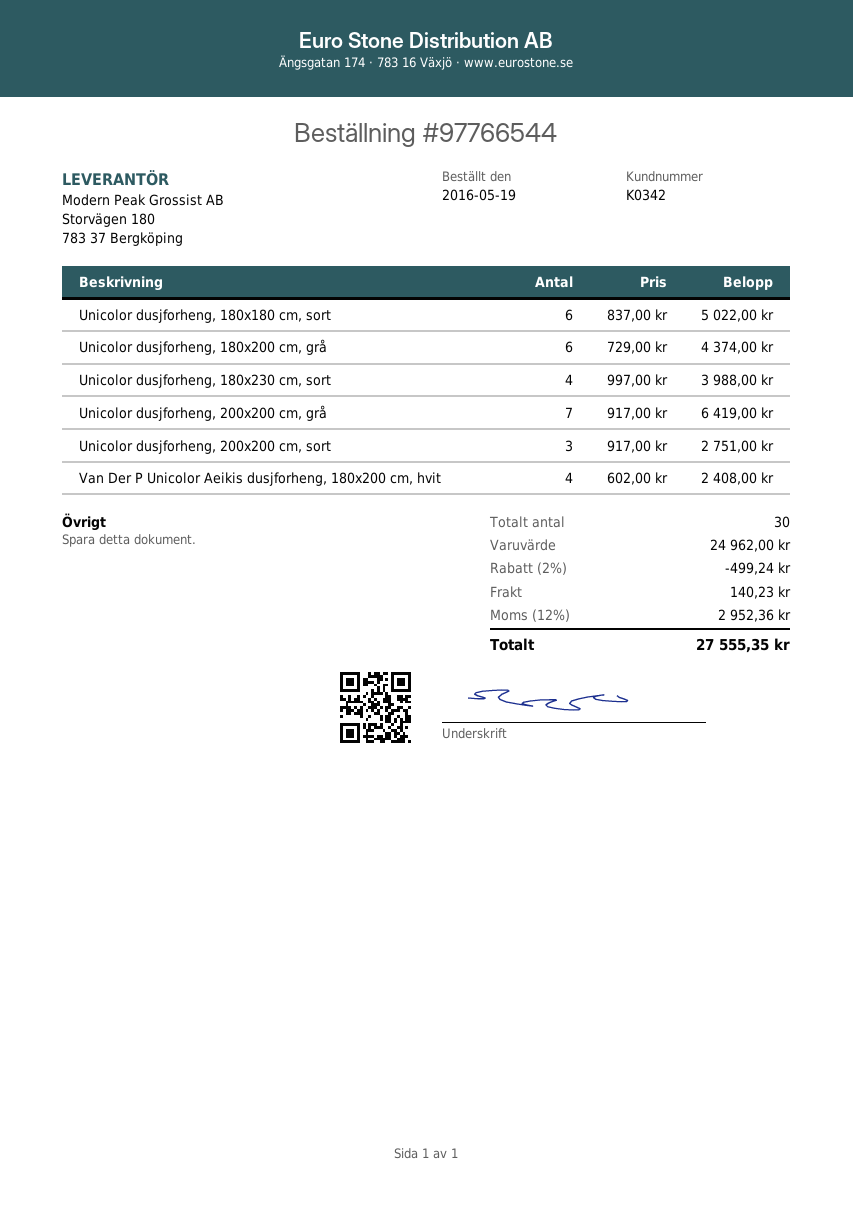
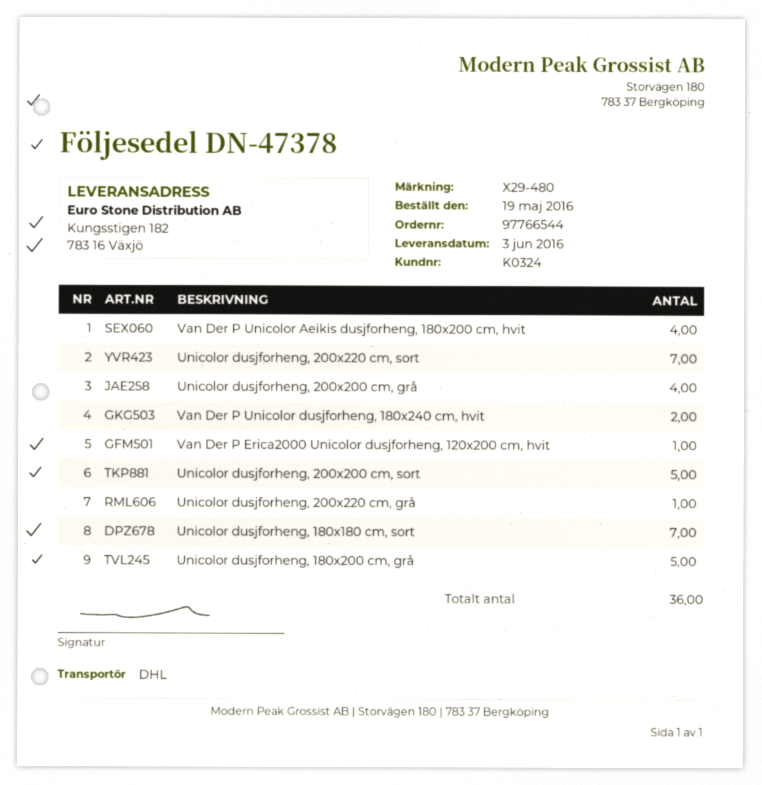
customer number: K0342 -> K0324
Unicolor dusjforheng, 180x180 cm, sort: 6 -> 7
Unicolor dusjforheng, 180x200 cm, grå: 6 -> 5
Unicolor dusjforheng, 180x230 cm, sort: 4 -> none
Unicolor dusjforheng, 200x200 cm, grå: 7 -> 4
Unicolor dusjforheng, 200x200 cm, sort: 3 -> 5
Unicolor dusjforheng, 200x220 cm, sort: none -> 7
Van Der P Unicolor dusjforheng, 180x240 cm, hvit: none -> 2
Van Der P Erica2000 Unicolor dusjforheng, 120x200 cm, hvit: none -> 1
Unicolor dusjforheng, 200x220 cm, grå: none -> 1
total quantity: 30 -> 36

